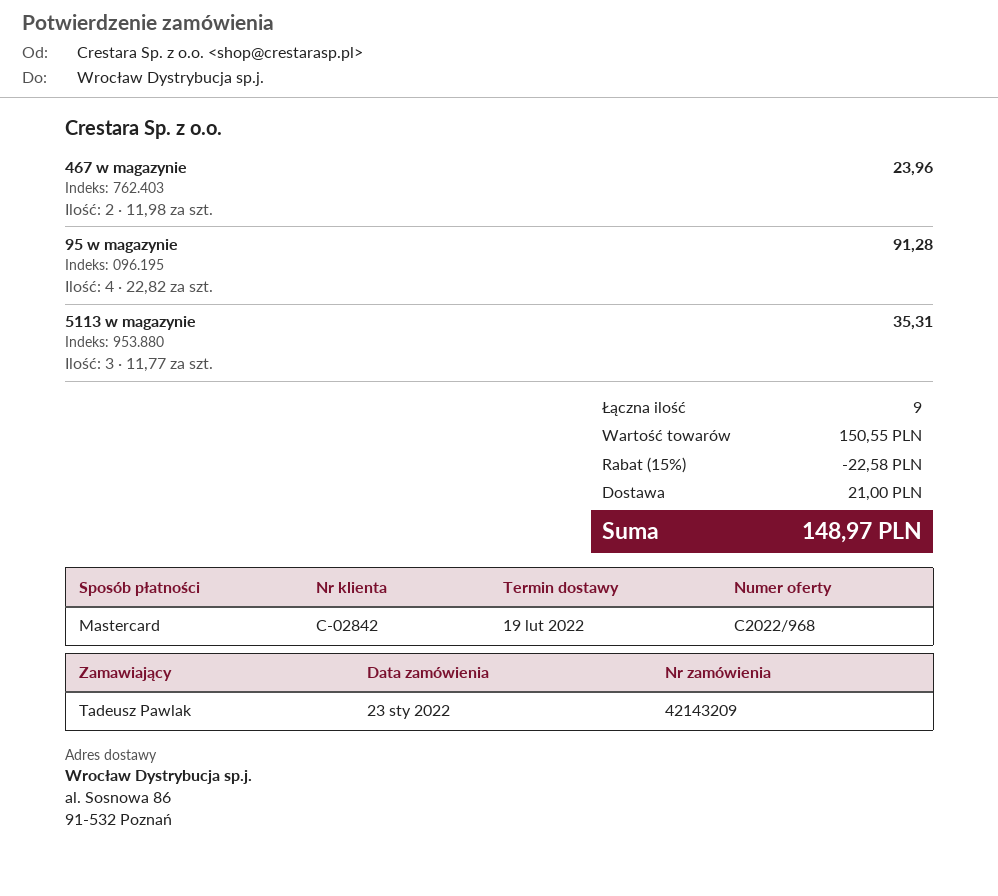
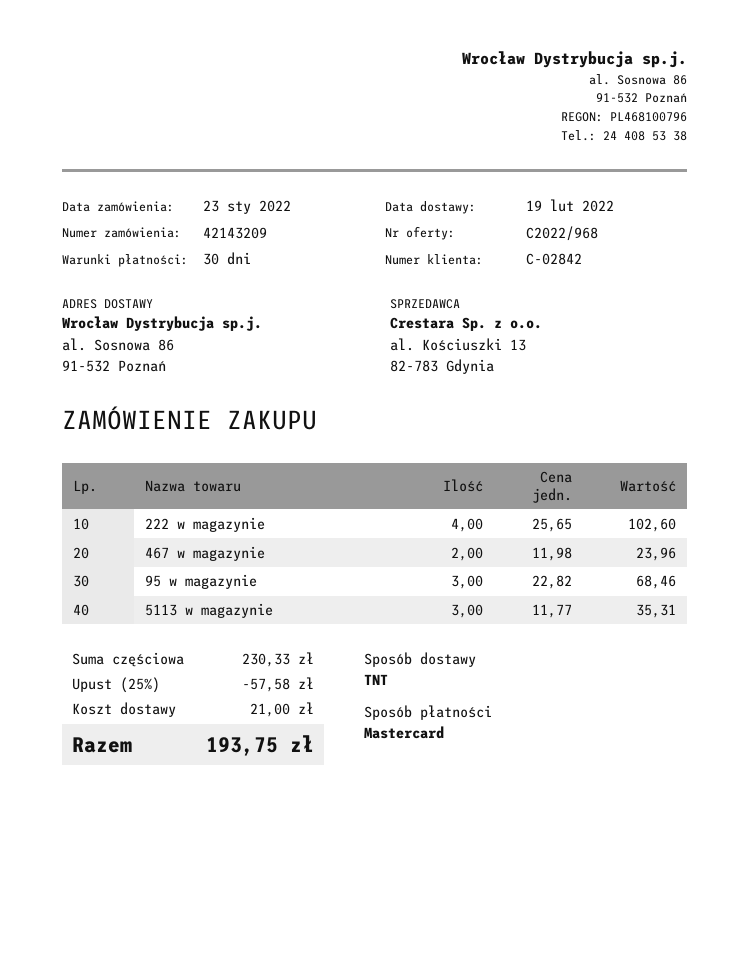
95 w magazynie: 4 x 22.82 = 91.28 -> 3 x 22.82 = 68.46
222 w magazynie: none -> 4 x 25.65 = 102.60
subtotal: 150.55 -> 230.33
discount: 15% = 22.58 -> 25% = 57.58
total: 148.97 -> 193.75

